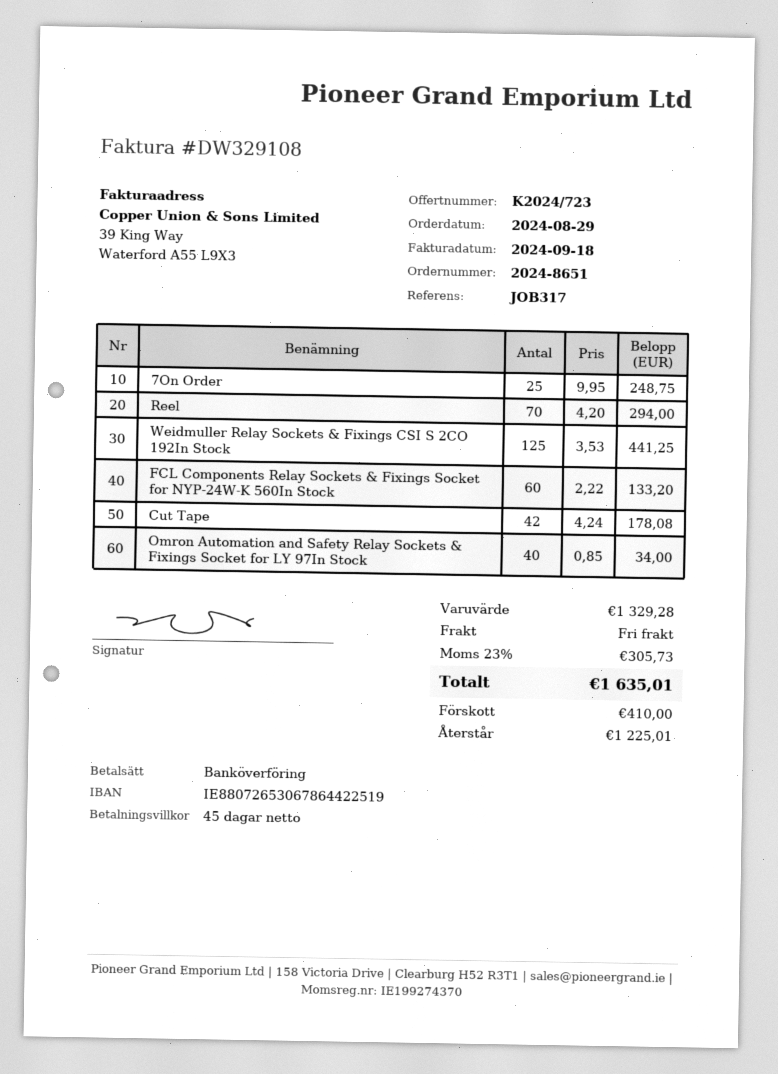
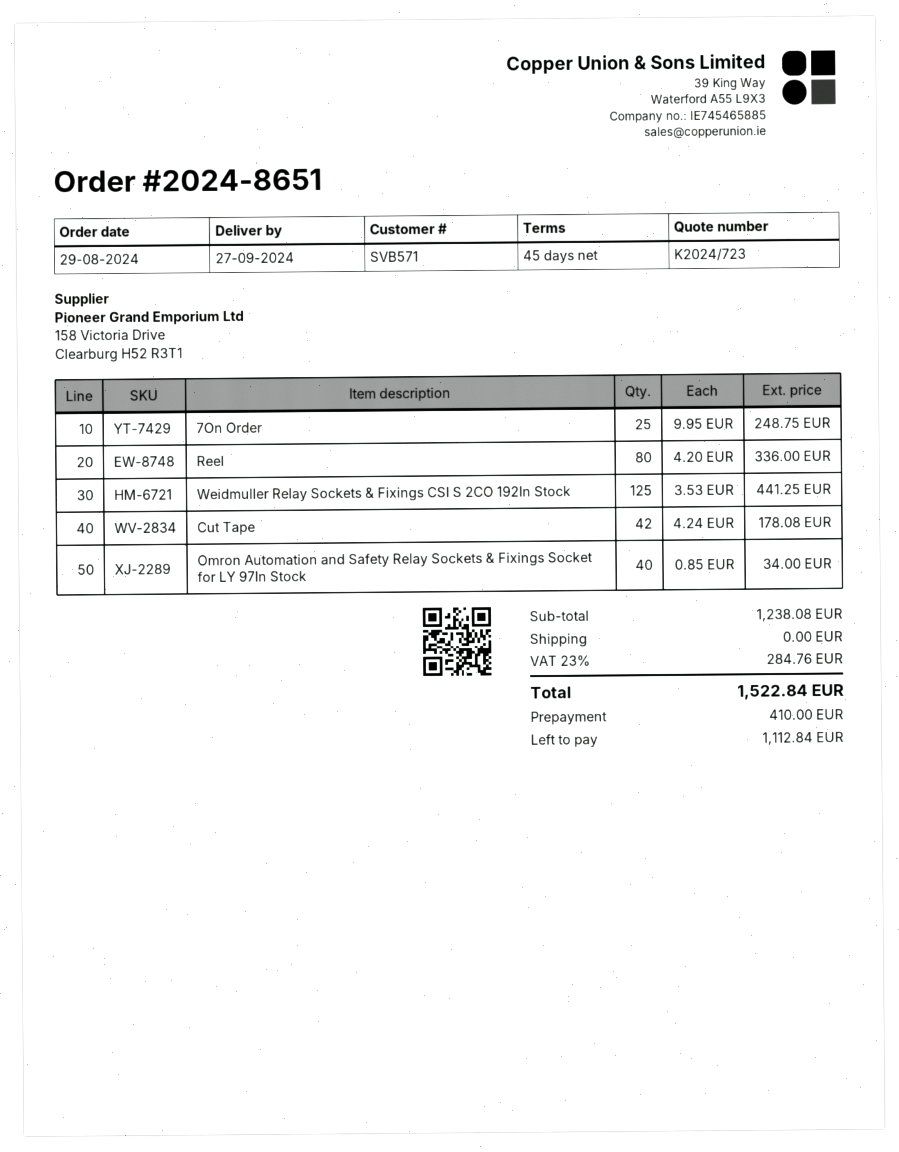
Reel: 70 x 4.20 = 294.00 -> 80 x 4.20 = 336.00
FCL Components Relay Sockets & Fixings Socket for NYP-24W-K 560In Stock: 60 x 2.22 = 133.20 -> none
subtotal: 1329.28 -> 1238.08
tax: 23% = 305.73 -> 23% = 284.76
total: 1635.01 -> 1522.84
balance: 1225.01 -> 1112.84

